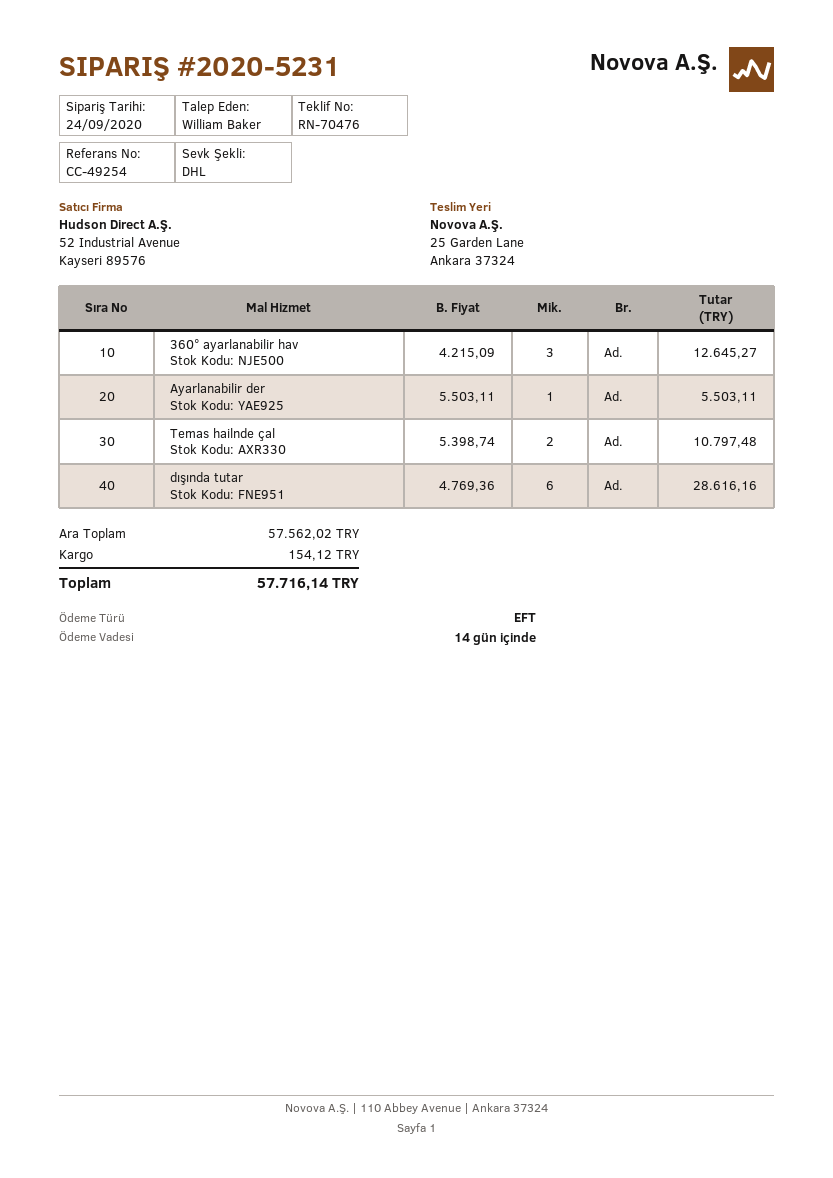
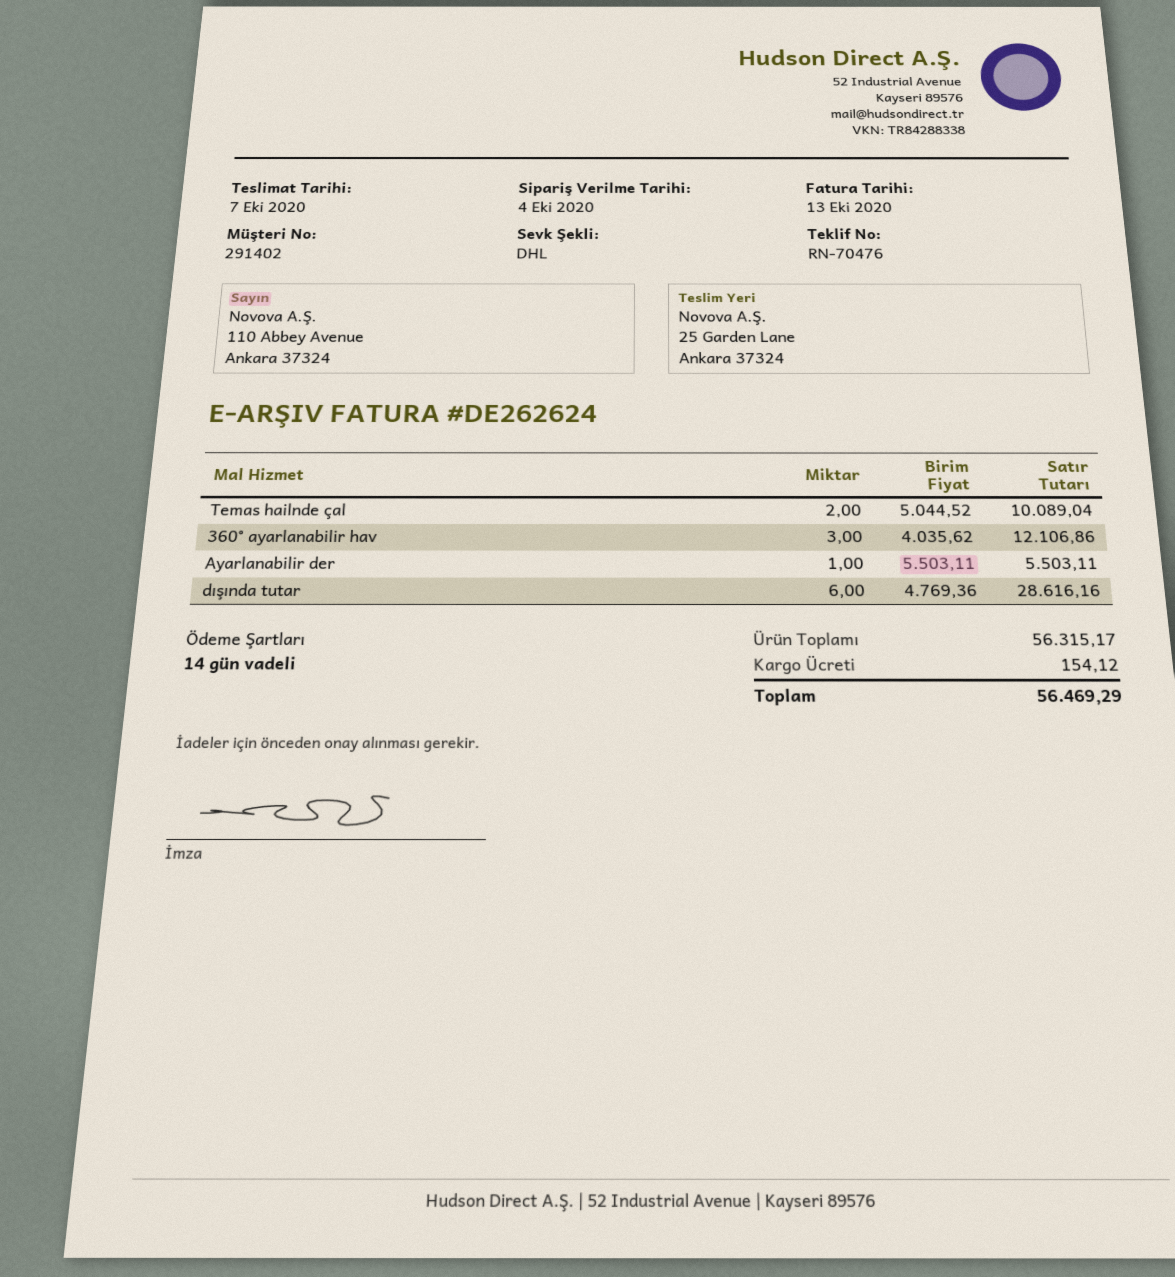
order date: 2020-09-24 -> 2020-10-04
360° ayarlanabilir hav: 3 x 4215.09 = 12645.27 -> 3 x 4035.62 = 12106.86
Temas hailnde çal: 2 x 5398.74 = 10797.48 -> 2 x 5044.52 = 10089.04
subtotal: 57562.02 -> 56315.17
total: 57716.14 -> 56469.29

